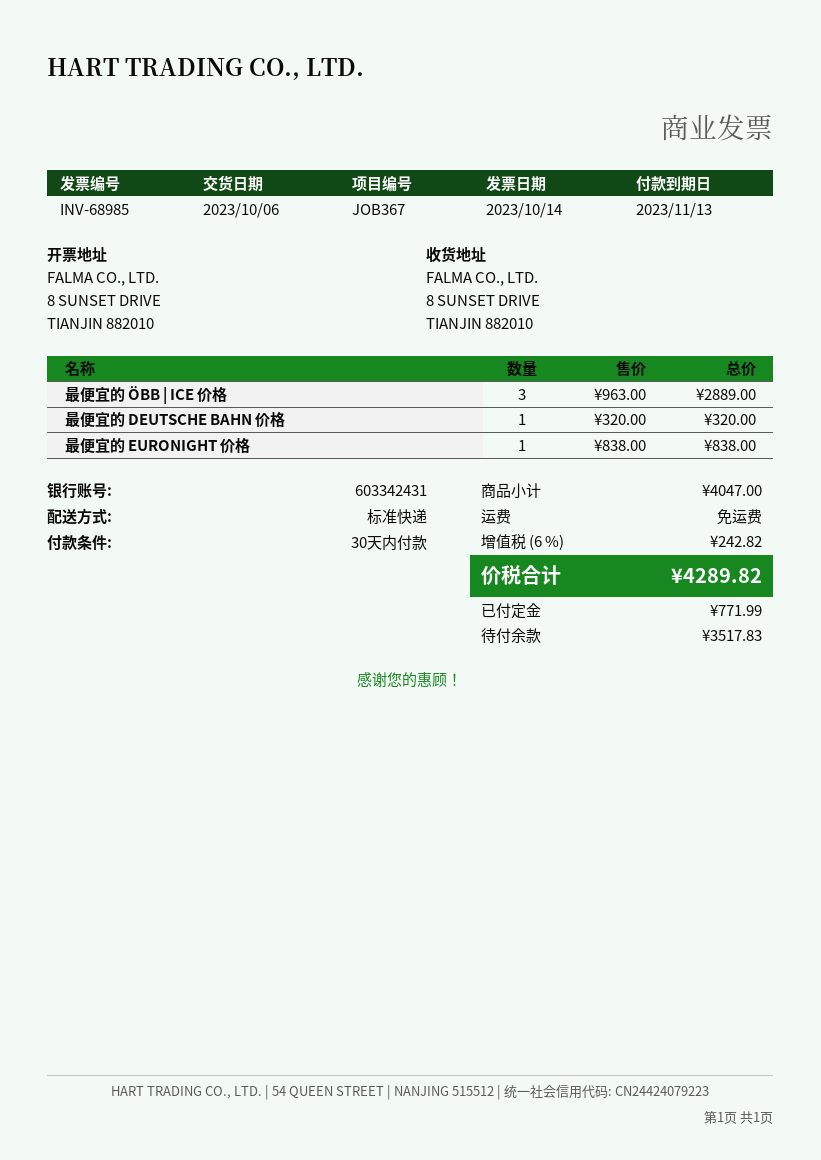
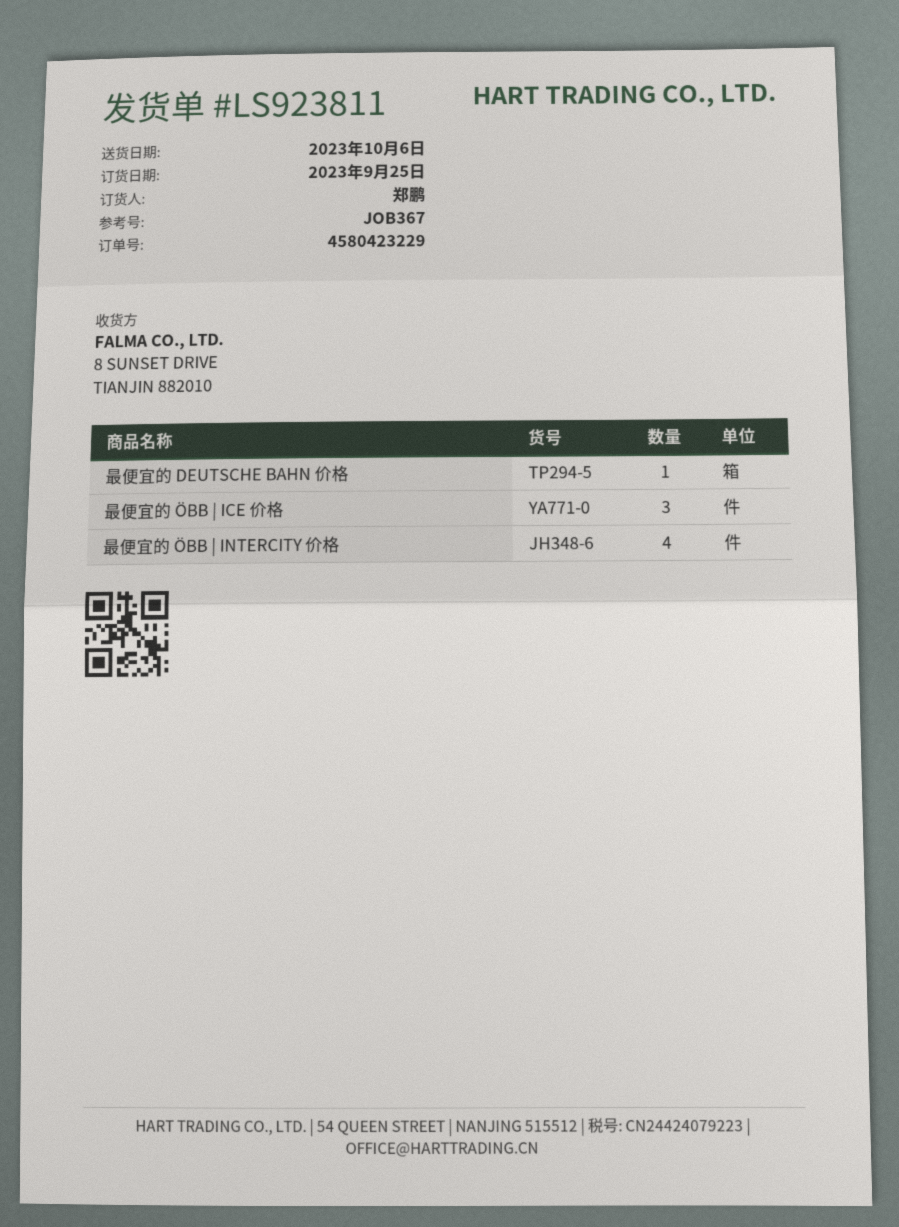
最便宜的 EURONIGHT 价格: 1 -> none
最便宜的 ÖBB | INTERCITY 价格: none -> 4

